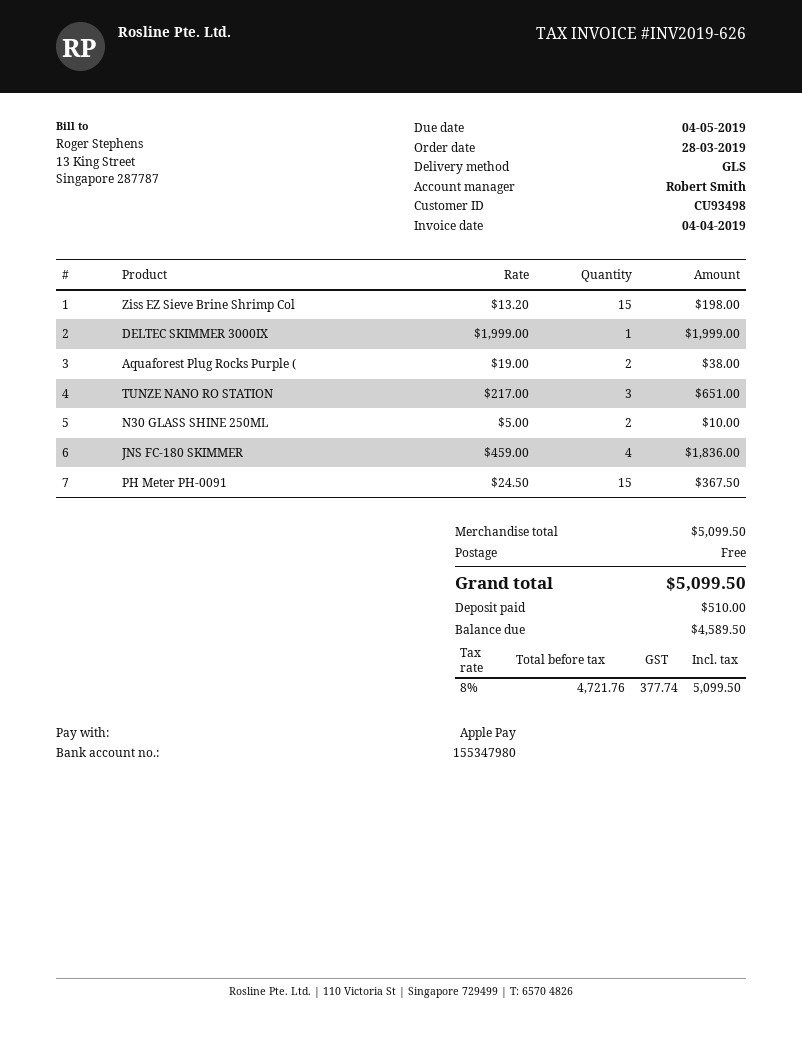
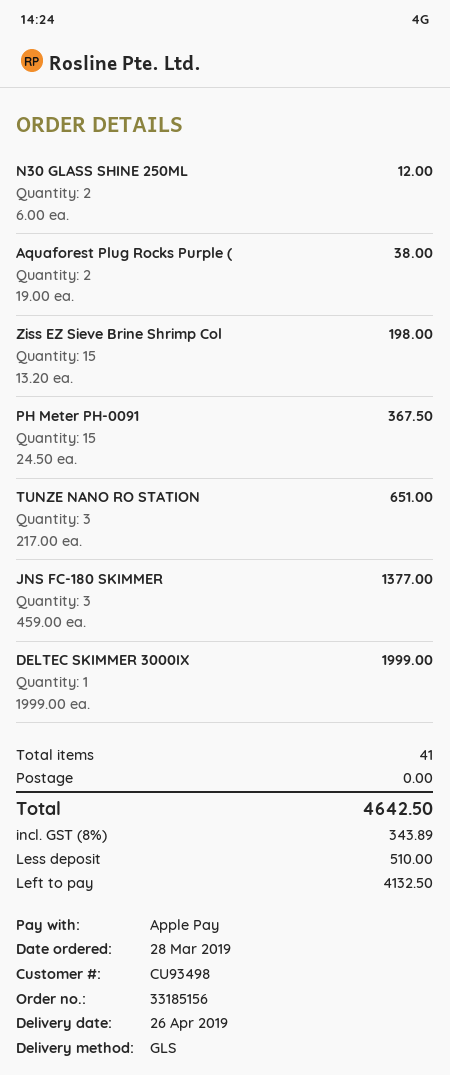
N30 GLASS SHINE 250ML: 2 x 5.00 = 10.00 -> 2 x 6.00 = 12.00
JNS FC-180 SKIMMER: 4 x 459.00 = 1836.00 -> 3 x 459.00 = 1377.00
tax: 8% = 377.74 -> 8% = 343.89
total: 5099.50 -> 4642.50
balance: 4589.50 -> 4132.50

